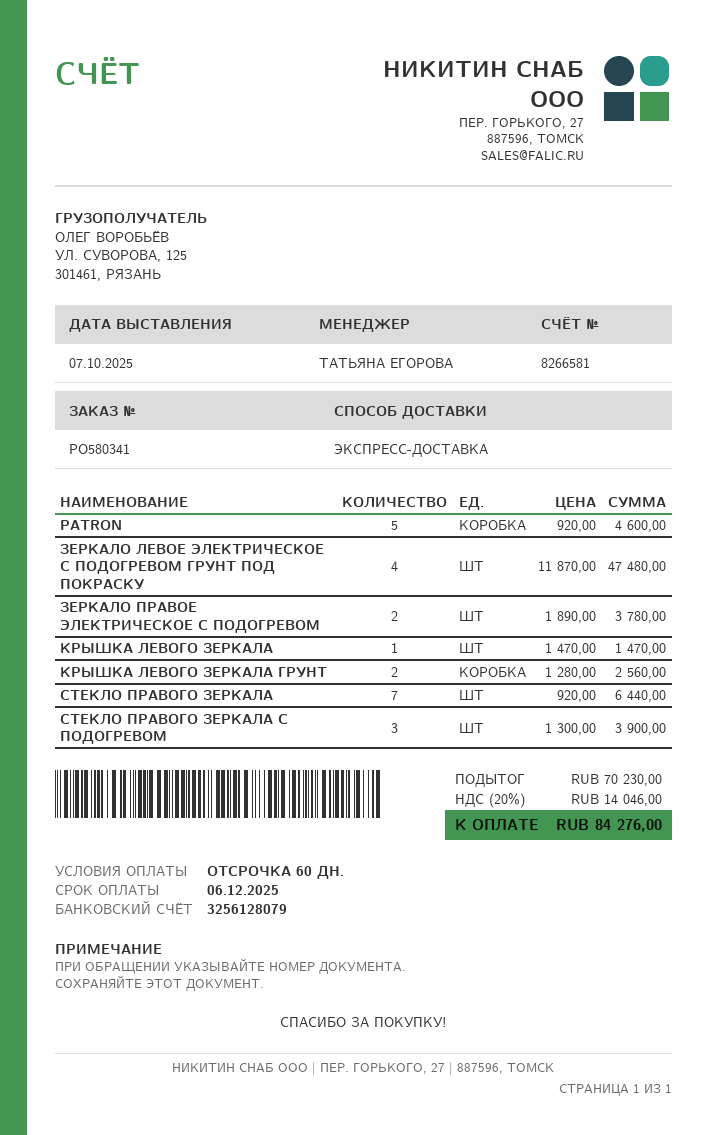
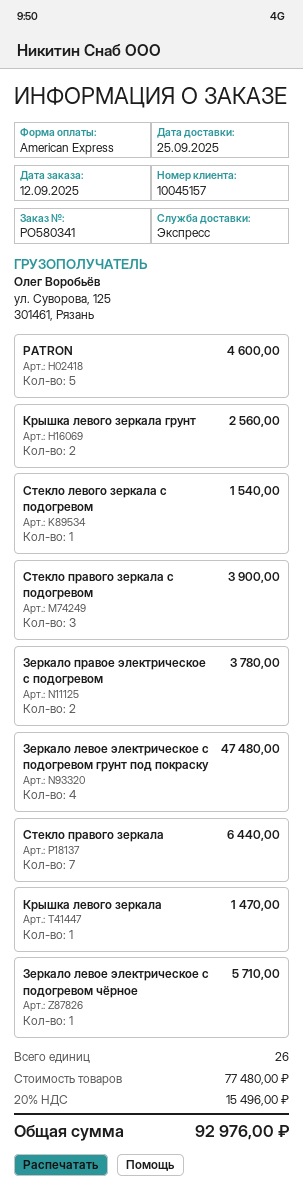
Стекло левого зеркала с подогревом: none -> 1 for 1540.00
Зеркало левое электрическое с подогревом чёрное: none -> 1 for 5710.00
subtotal: 70230.00 -> 77480.00
tax: 20% = 14046.00 -> 20% = 15496.00
total: 84276.00 -> 92976.00

